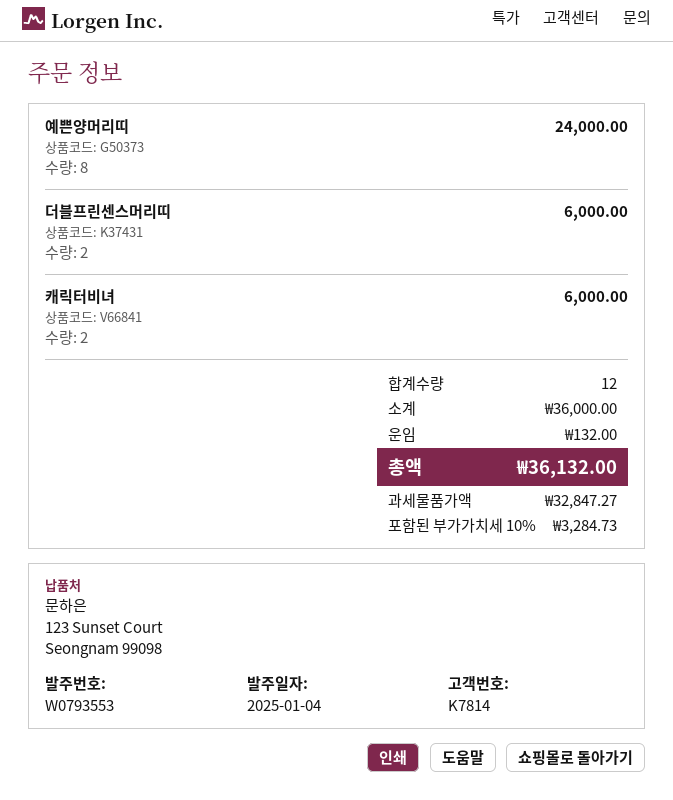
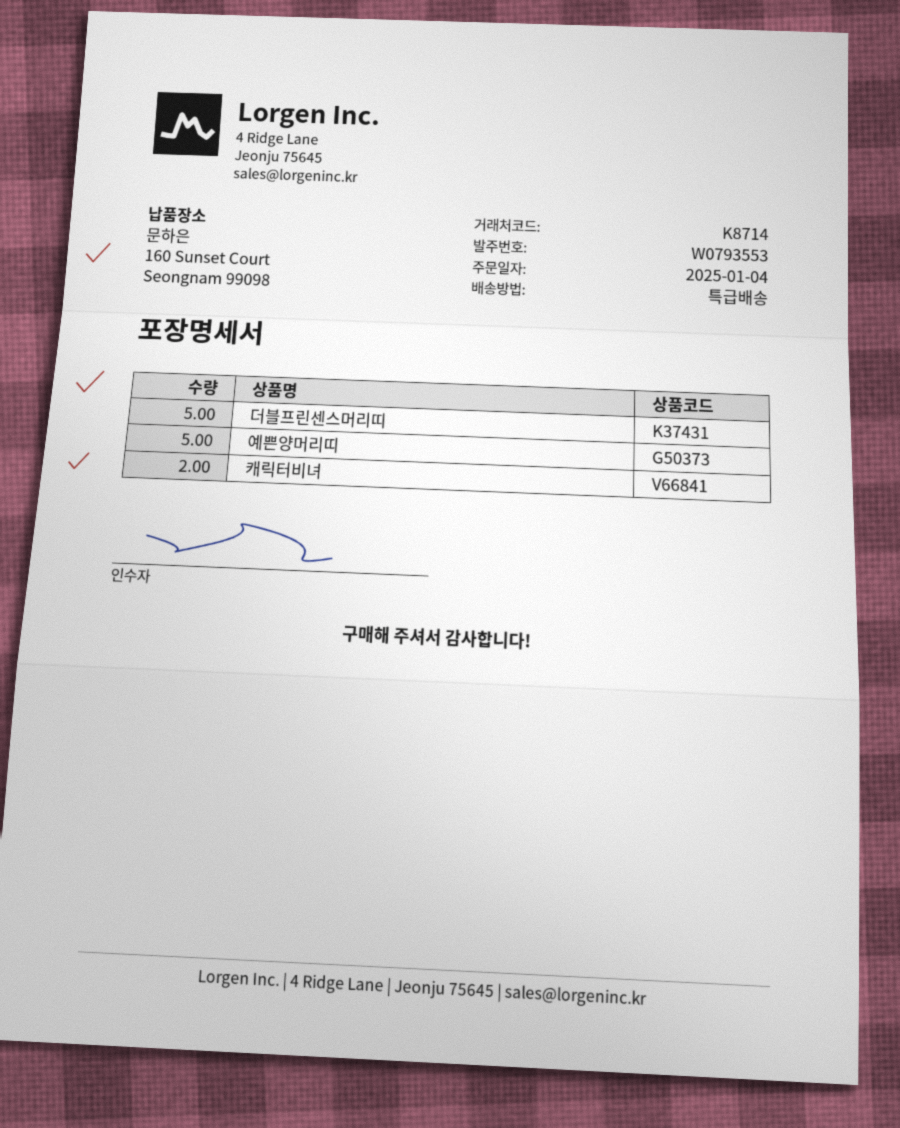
customer number: K7814 -> K8714
ship to: 123 Sunset Court, Seongnam 99098 -> 160 Sunset Court, Seongnam 99098
예쁜양머리띠: 8 -> 5
더블프린센스머리띠: 2 -> 5

